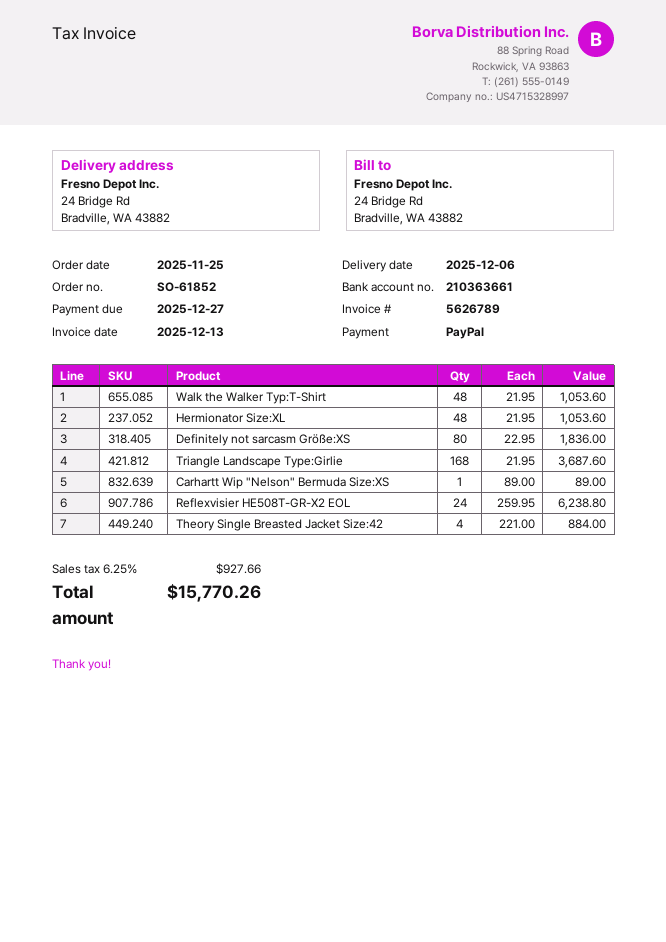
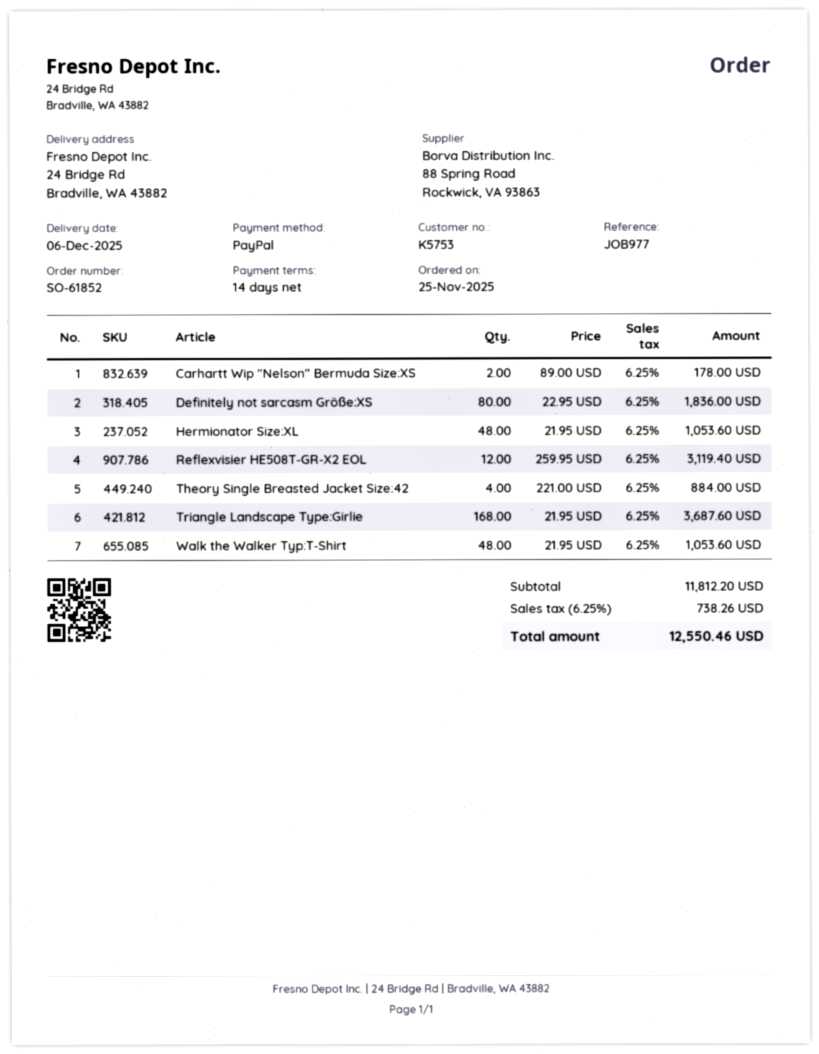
Carhartt Wip "Nelson" Bermuda Size:XS: 1 x 89.00 = 89.00 -> 2 x 89.00 = 178.00
Reflexvisier HE508T-GR-X2 EOL: 24 x 259.95 = 6238.80 -> 12 x 259.95 = 3119.40
tax: 6.25% = 927.66 -> 6.25% = 738.26
total: 15770.26 -> 12550.46

